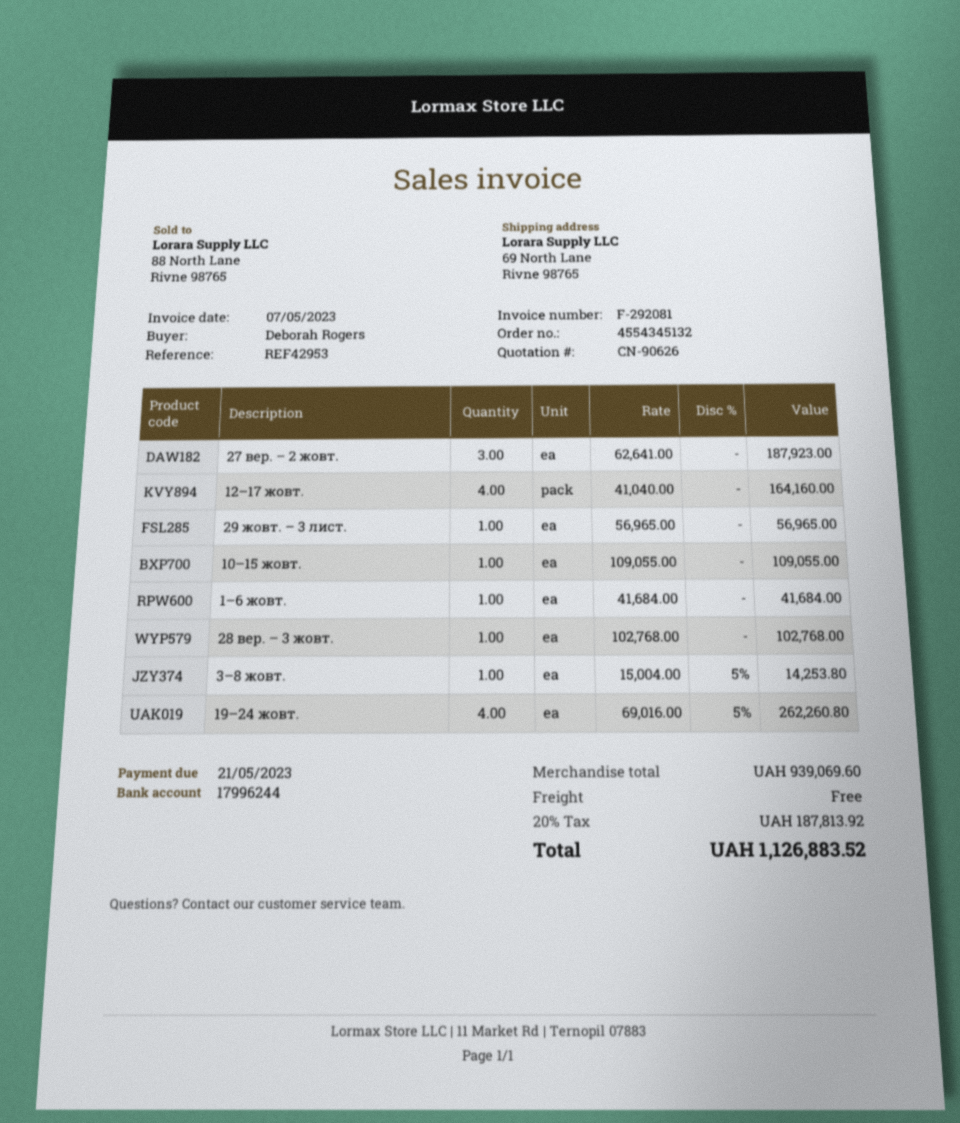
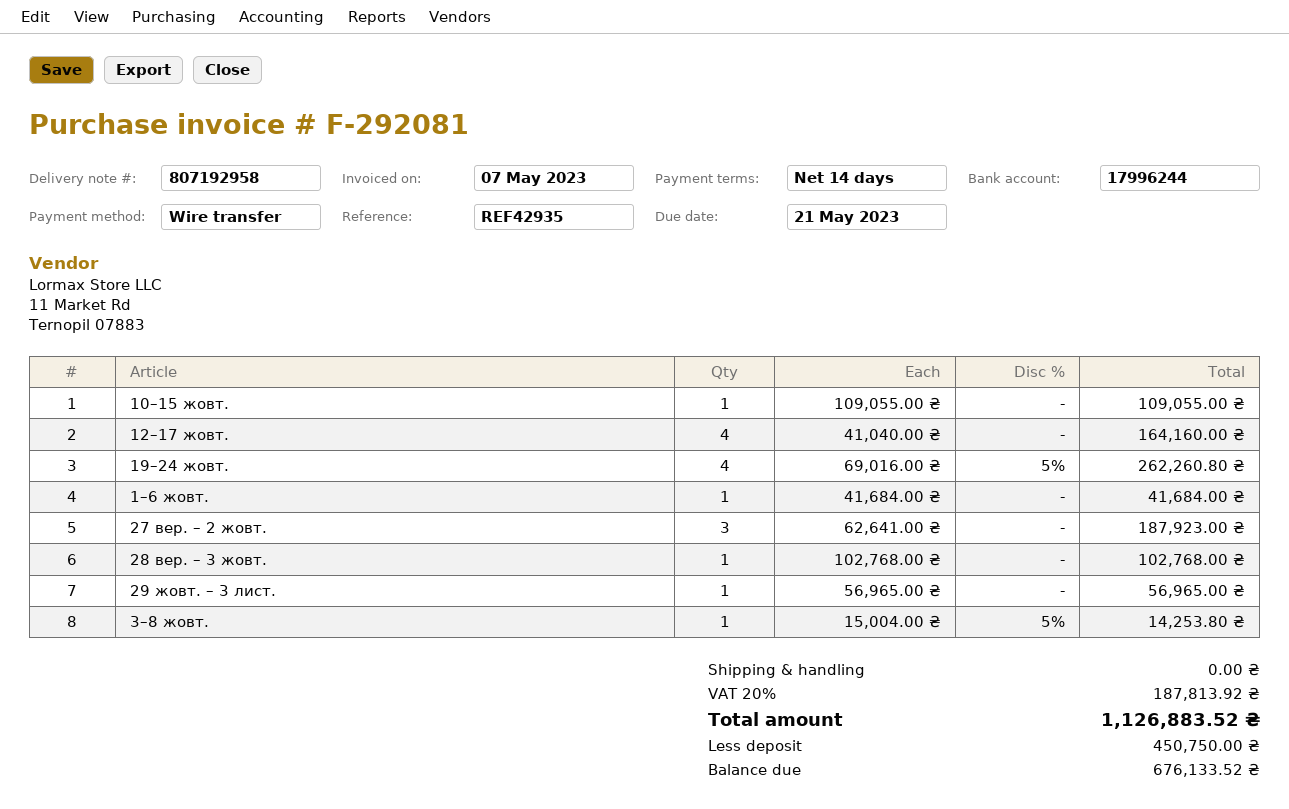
reference: REF42953 -> REF42935

